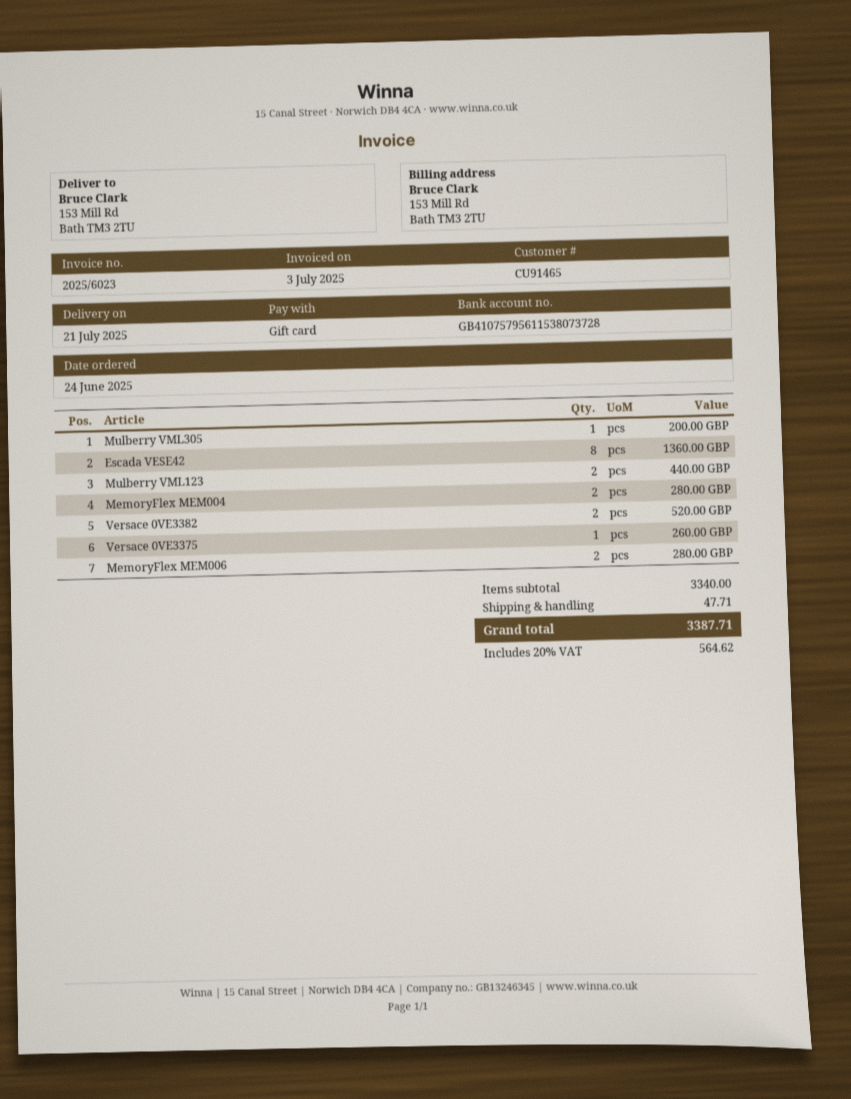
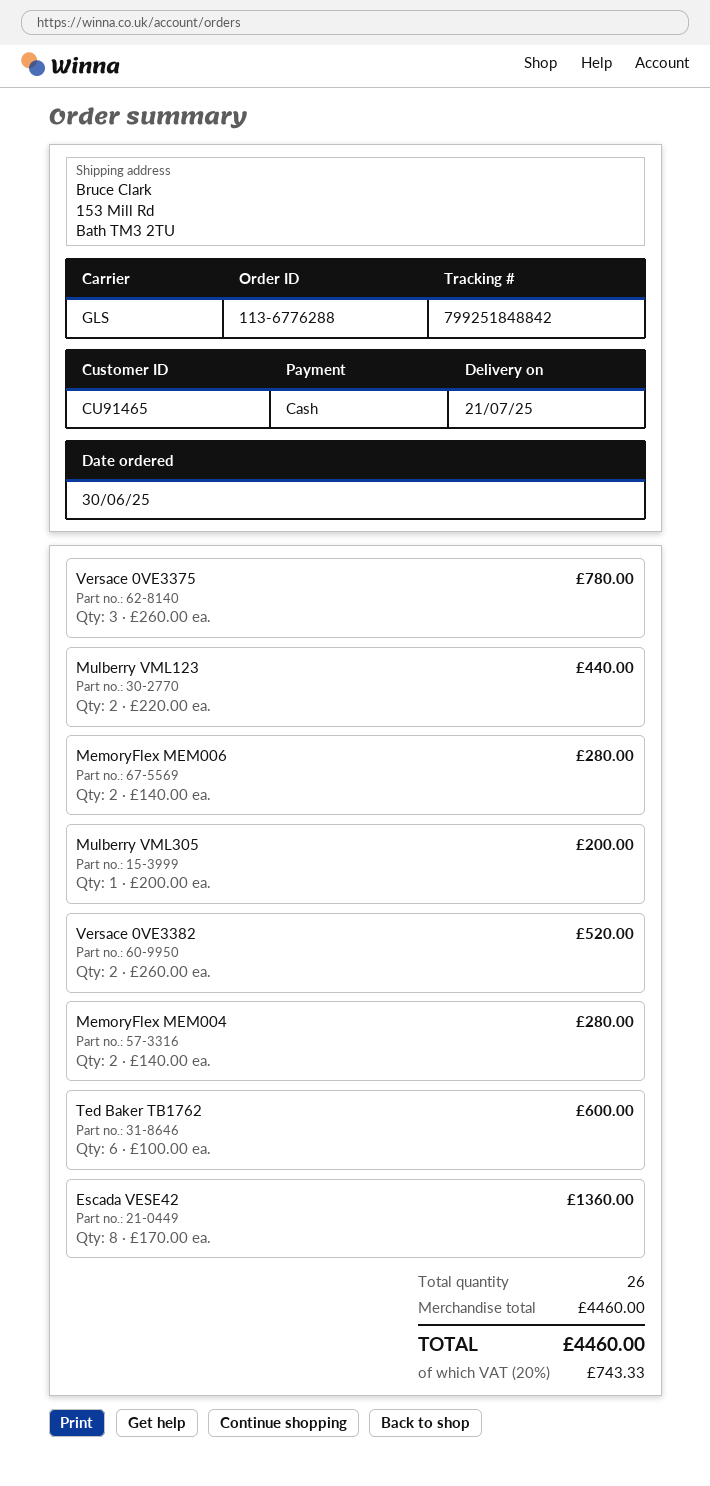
order date: 2025-06-24 -> 2025-06-30
payment method: gift card -> cash
Versace 0VE3375: 1 for 260.00 -> 3 for 780.00
Ted Baker TB1762: none -> 6 for 600.00
subtotal: 3340.00 -> 4460.00
shipping: 47.71 -> none
tax: 20% = 564.62 -> 20% = 743.33
total: 3387.71 -> 4460.00

